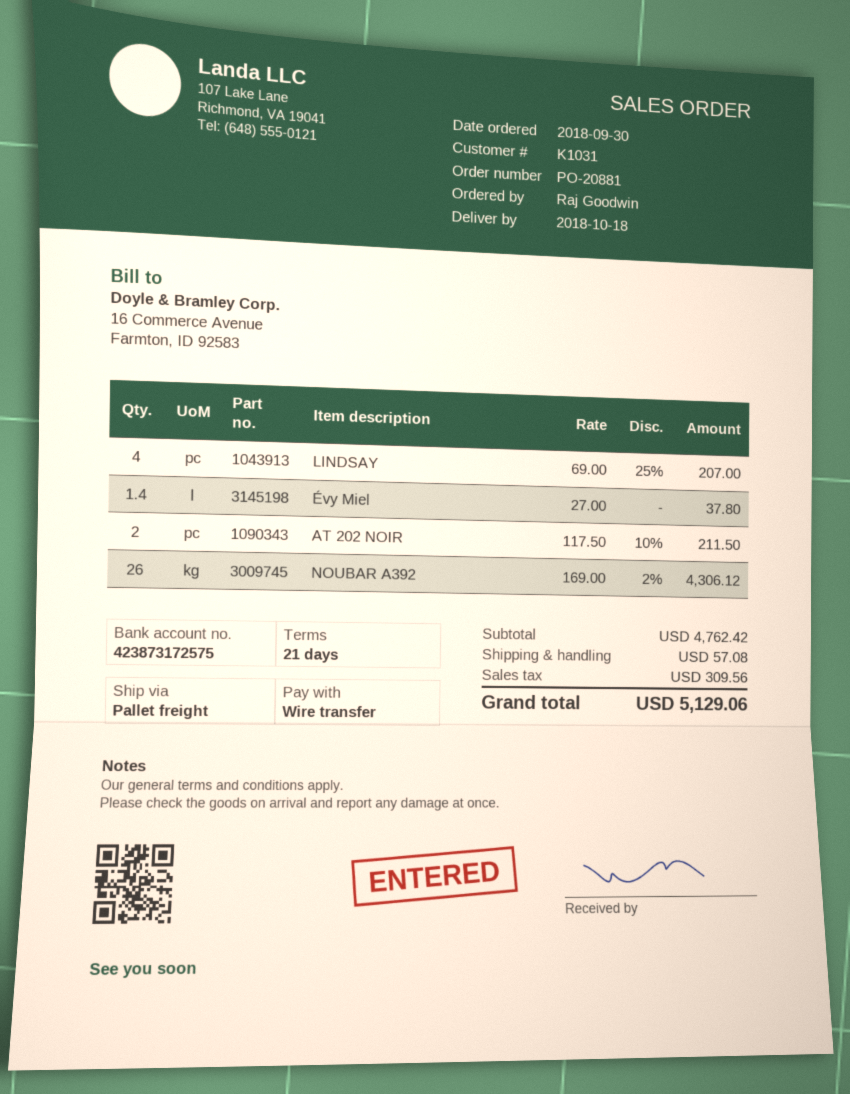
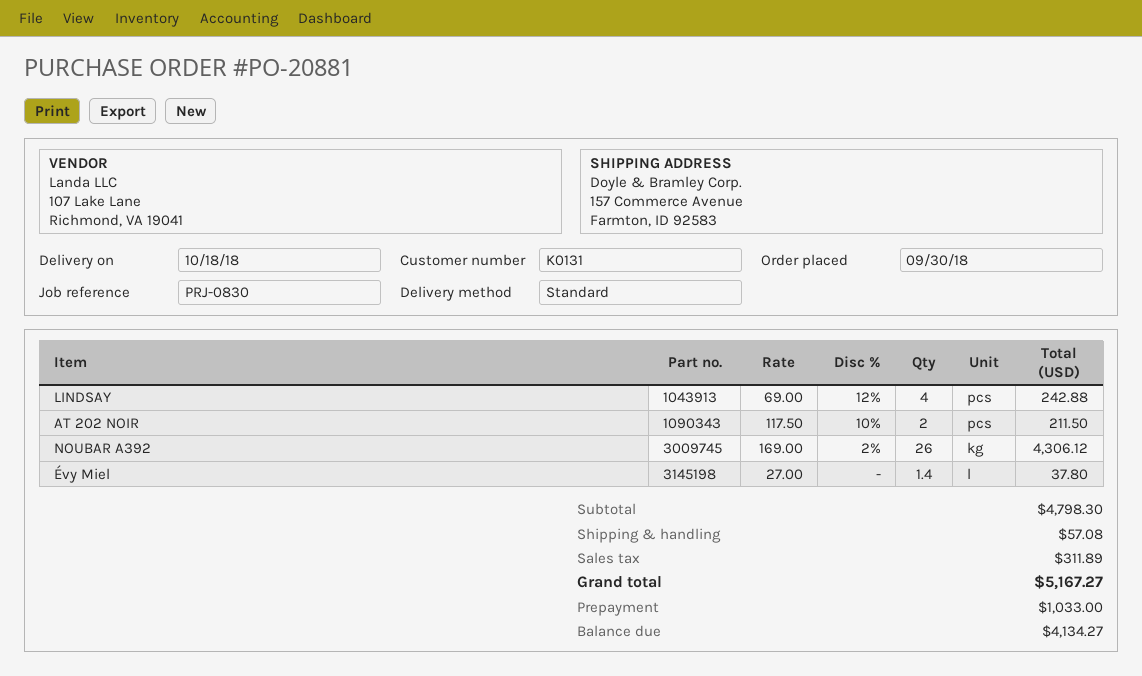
customer number: K1031 -> K0131
shipping method: pallet freight -> standard
LINDSAY: 4 x 69.00 - 25% = 207.00 -> 4 x 69.00 - 12% = 242.88
subtotal: 4762.42 -> 4798.30
tax: 309.56 -> 311.89
total: 5129.06 -> 5167.27

